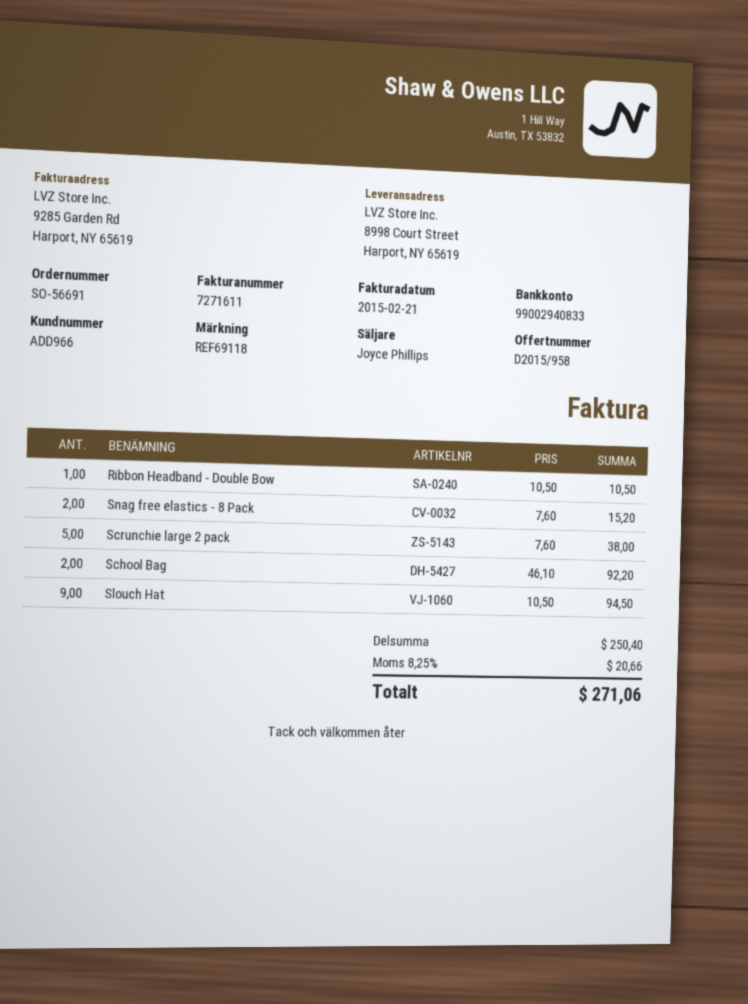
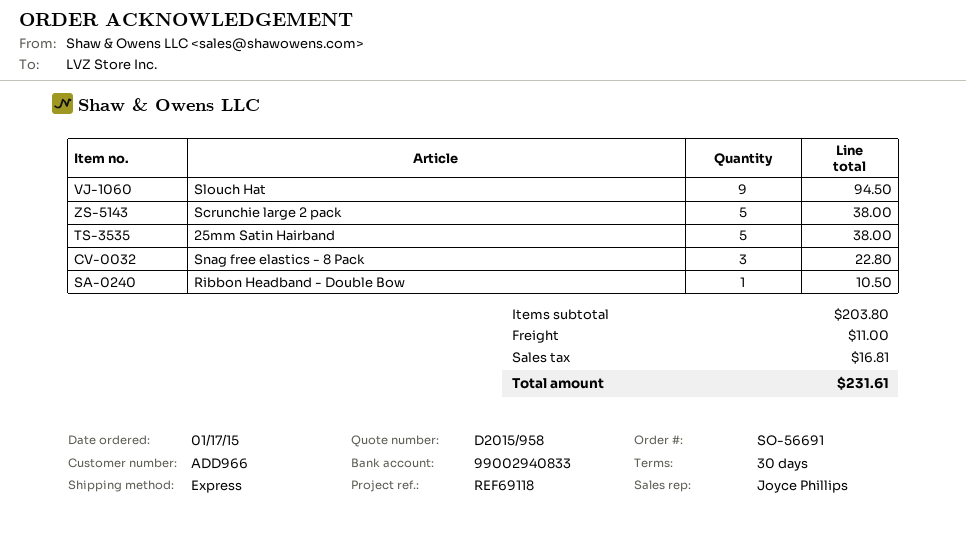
Snag free elastics - 8 Pack: 2 for 15.20 -> 3 for 22.80
School Bag: 2 for 92.20 -> none
25mm Satin Hairband: none -> 5 for 38.00
subtotal: 250.40 -> 203.80
shipping: none -> 11.00
tax: 20.66 -> 16.81
total: 271.06 -> 231.61

